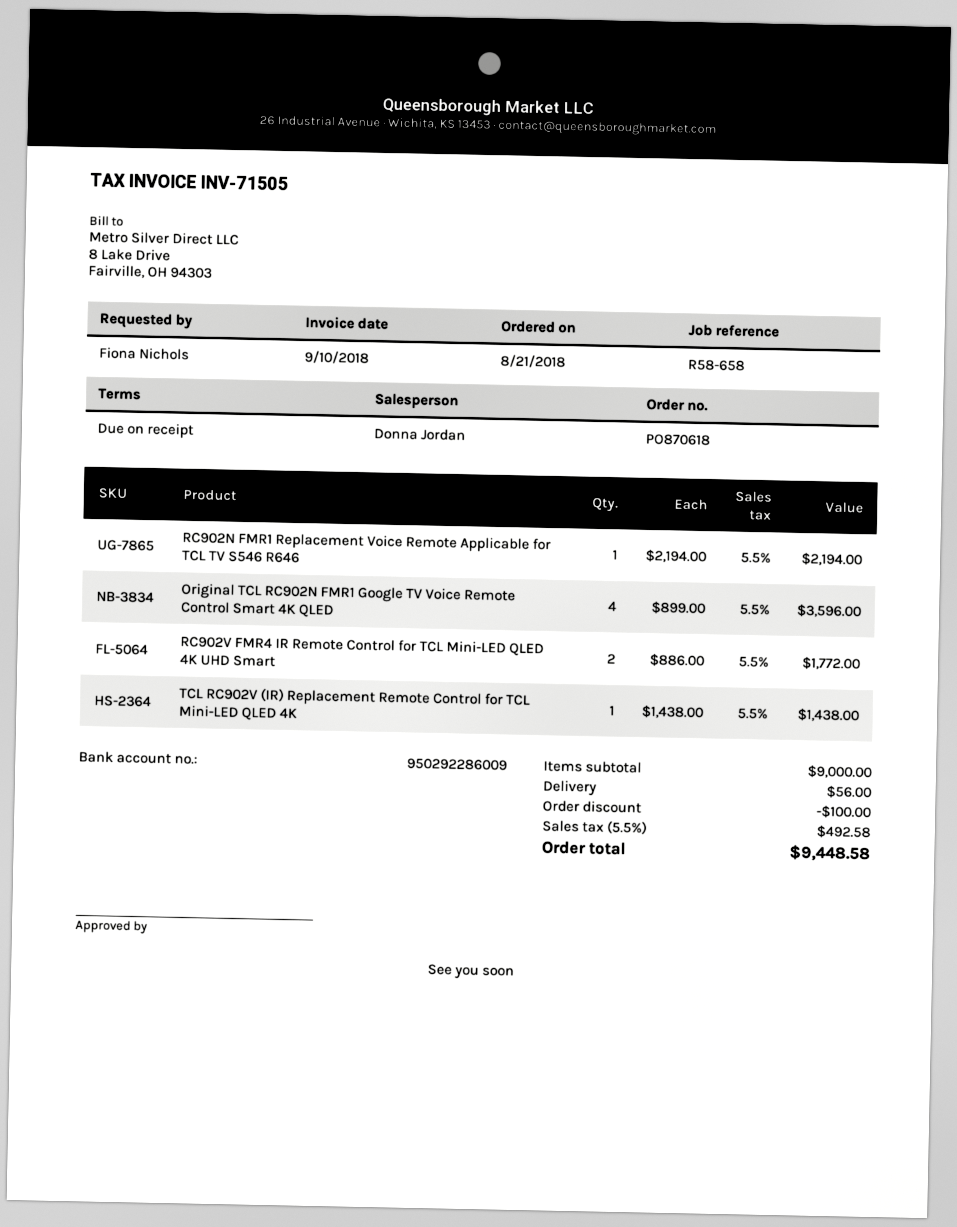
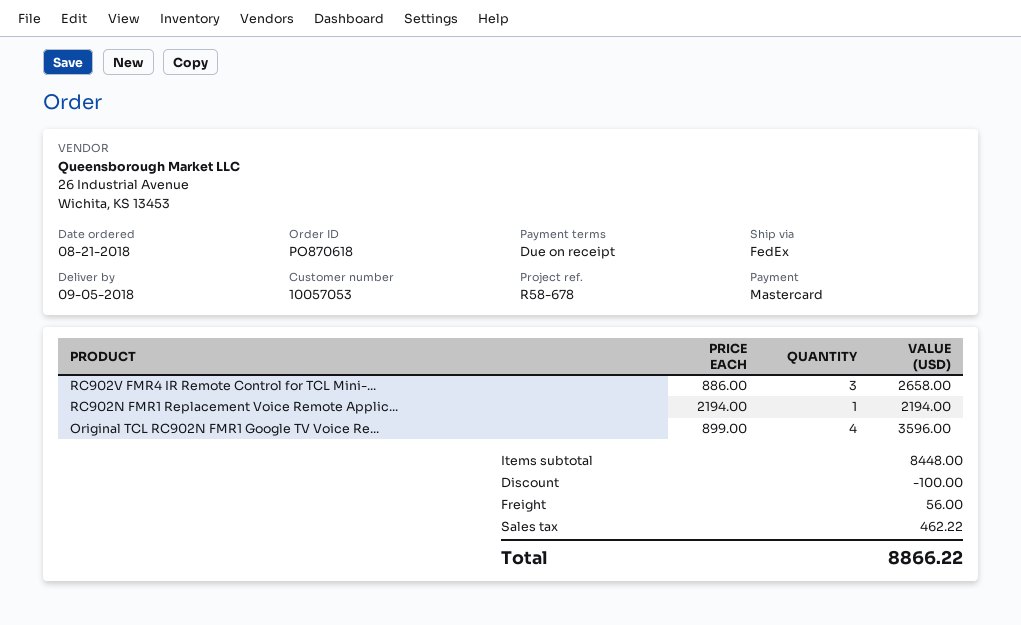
reference: R58-658 -> R58-678
RC902V FMR4 IR Remote Control for TCL Mini-LED QLED 4K UHD Smart: 2 x 886.00 = 1772.00 -> 3 x 886.00 = 2658.00
TCL RC902V (IR) Replacement Remote Control for TCL Mini-LED QLED 4K: 1 x 1438.00 = 1438.00 -> none
subtotal: 9000.00 -> 8448.00
tax: 492.58 -> 462.22
total: 9448.58 -> 8866.22

